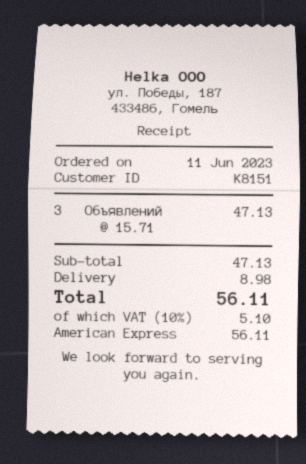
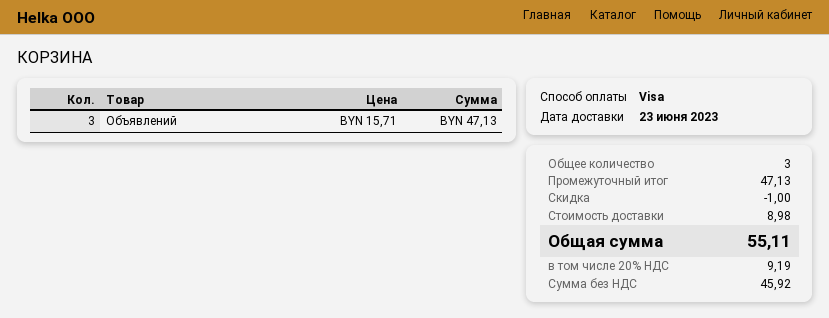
payment method: American Express -> Visa
discount: none -> 1.00
tax: 10% = 5.10 -> 20% = 9.19
total: 56.11 -> 55.11

